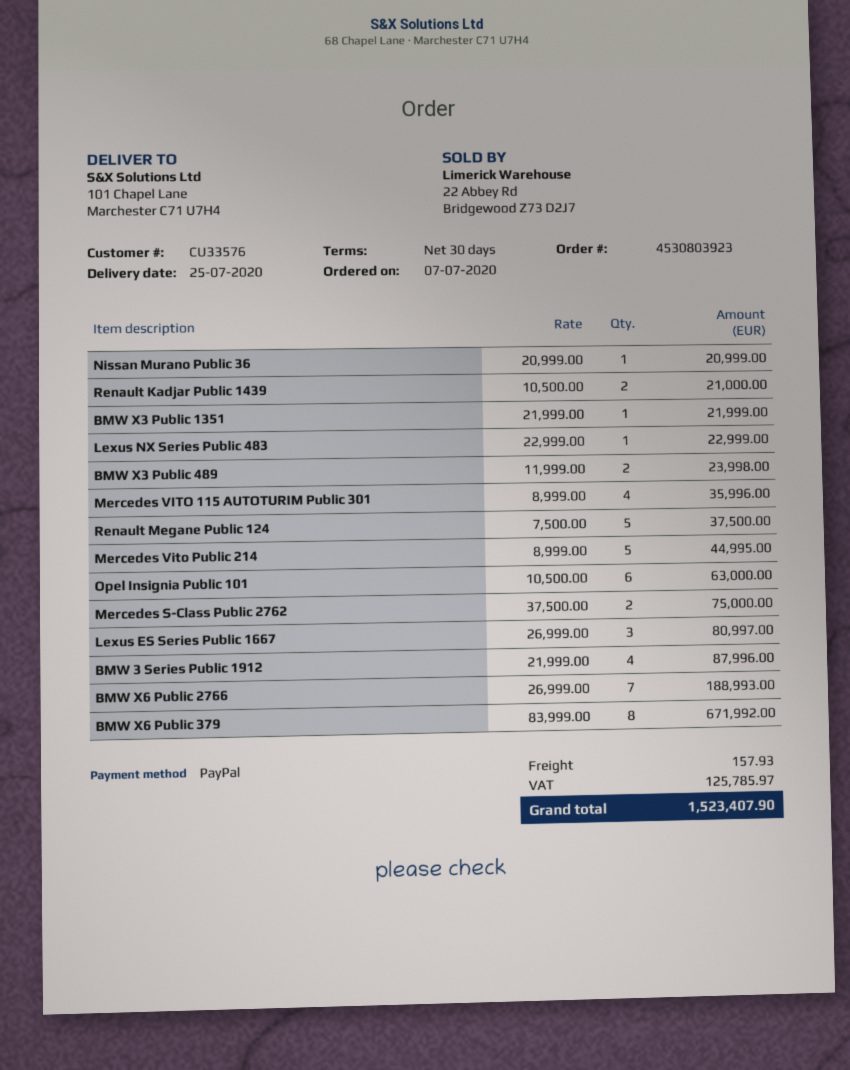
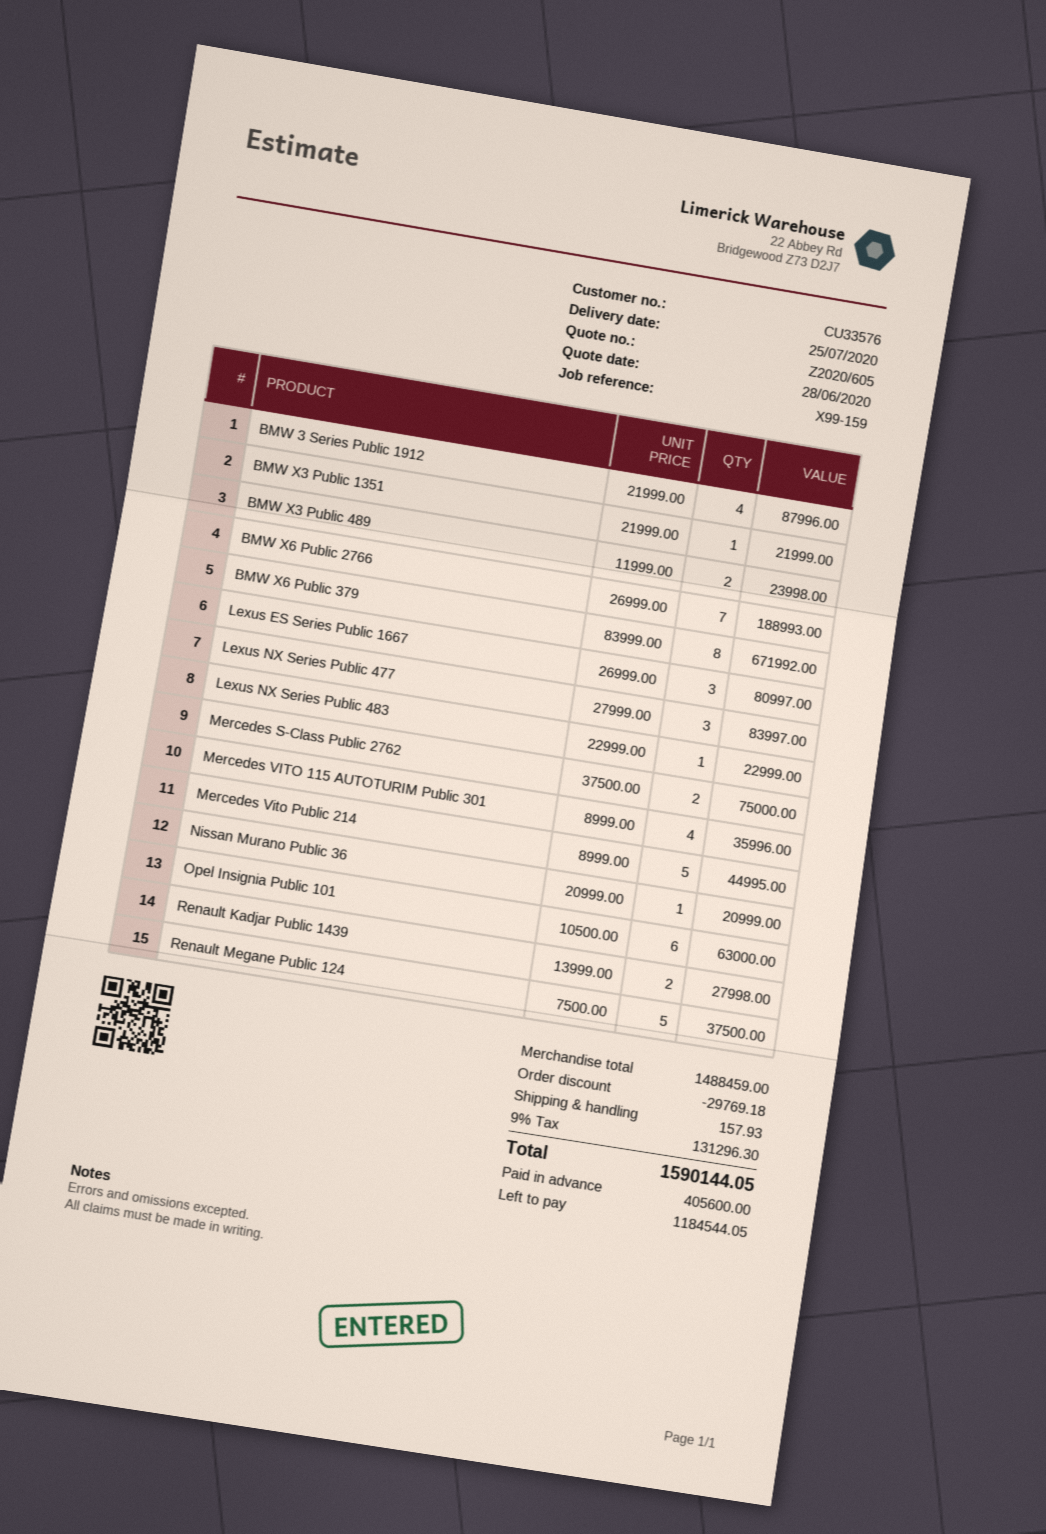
Renault Kadjar Public 1439: 2 x 10500.00 = 21000.00 -> 2 x 13999.00 = 27998.00
Lexus NX Series Public 477: none -> 3 x 27999.00 = 83997.00
discount: none -> 29769.18
tax: 125785.97 -> 131296.30
total: 1523407.90 -> 1590144.05

